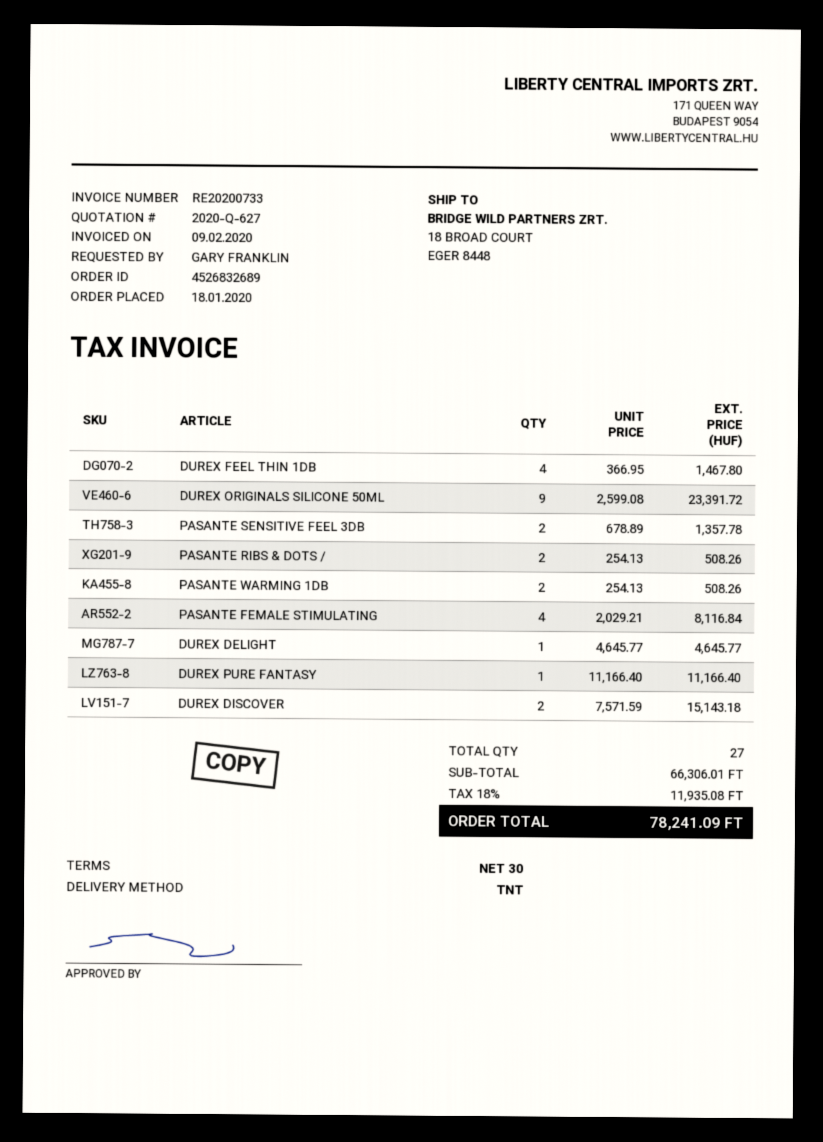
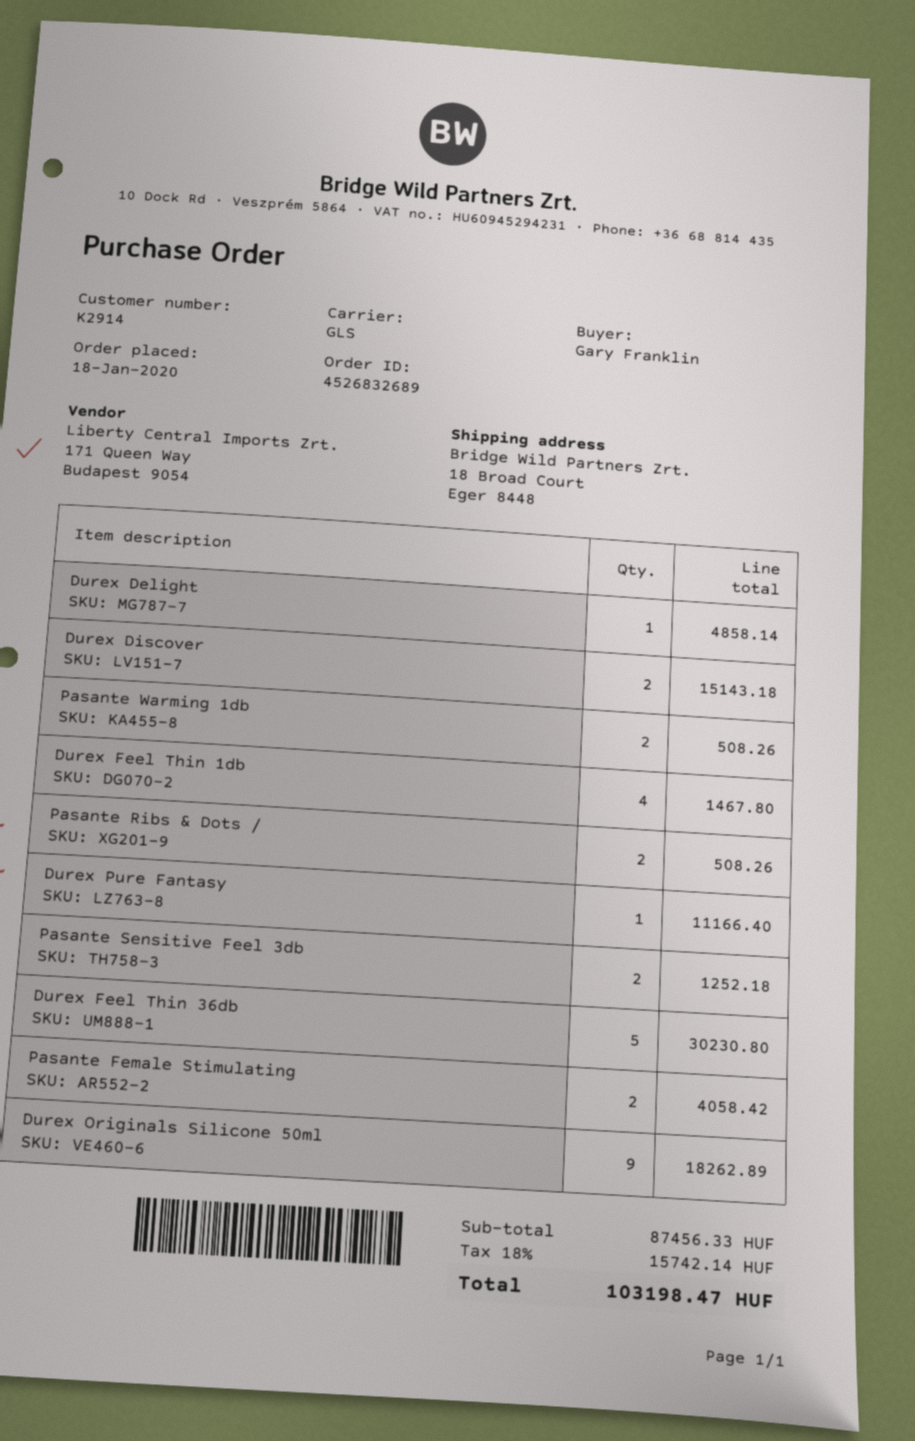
shipping method: TNT -> GLS
DUREX ORIGINALS SILICONE 50ML: 9 for 23391.72 -> 9 for 18262.89
PASANTE SENSITIVE FEEL 3DB: 2 for 1357.78 -> 2 for 1252.18
PASANTE FEMALE STIMULATING: 4 for 8116.84 -> 2 for 4058.42
DUREX DELIGHT: 1 for 4645.77 -> 1 for 4858.14
Durex Feel Thin 36db: none -> 5 for 30230.80
subtotal: 66306.01 -> 87456.33
tax: 18% = 11935.08 -> 18% = 15742.14
total: 78241.09 -> 103198.47

